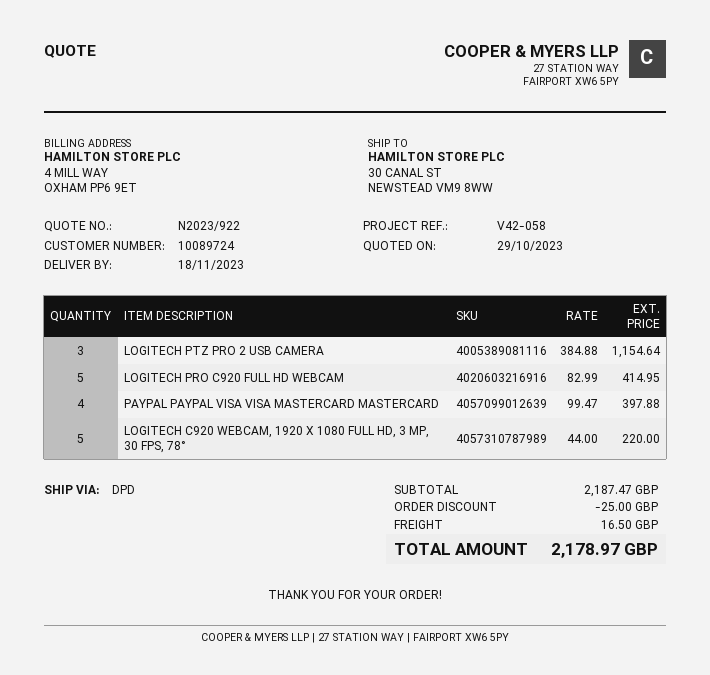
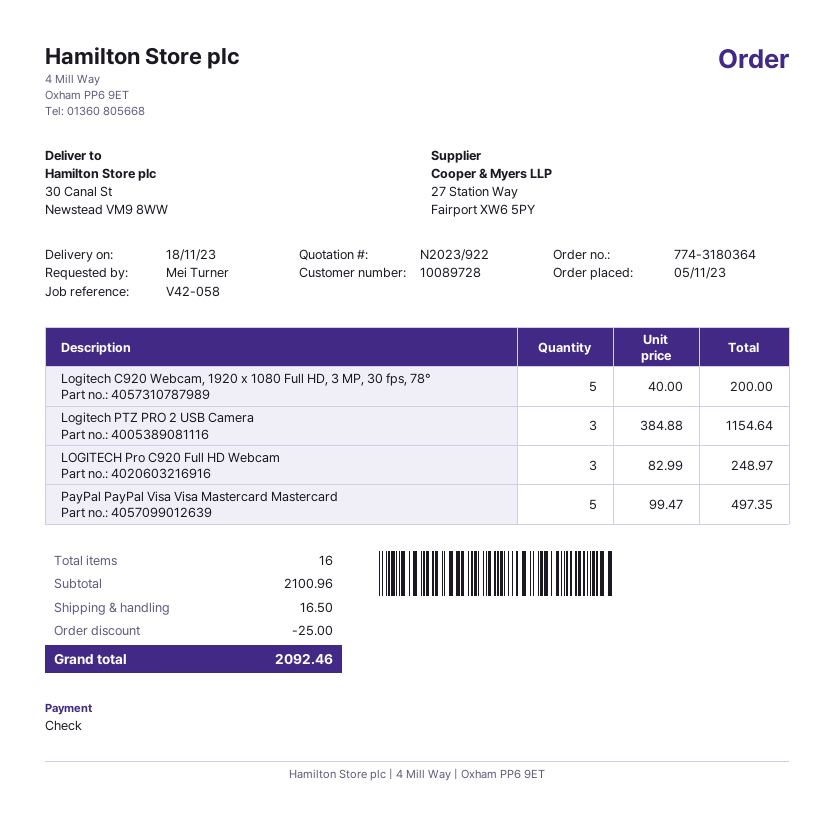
customer number: 10089724 -> 10089728
LOGITECH PRO C920 FULL HD WEBCAM: 5 x 82.99 = 414.95 -> 3 x 82.99 = 248.97
PAYPAL PAYPAL VISA VISA MASTERCARD MASTERCARD: 4 x 99.47 = 397.88 -> 5 x 99.47 = 497.35
LOGITECH C920 WEBCAM, 1920 X 1080 FULL HD, 3 MP, 30 FPS, 78°: 5 x 44.00 = 220.00 -> 5 x 40.00 = 200.00
subtotal: 2187.47 -> 2100.96
total: 2178.97 -> 2092.46

